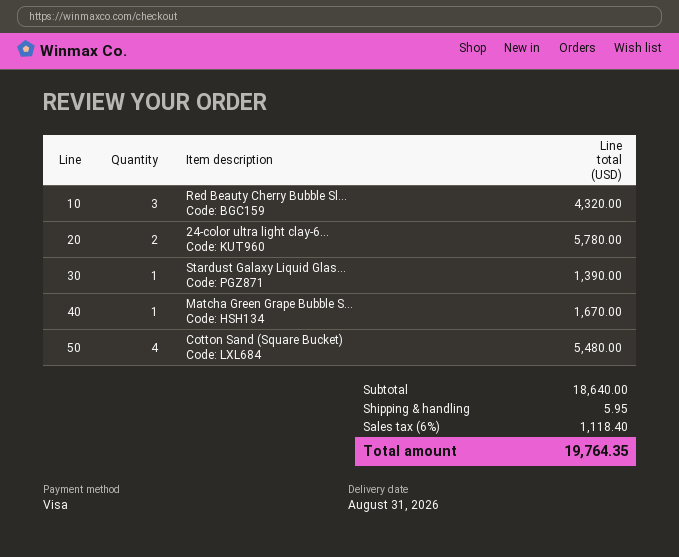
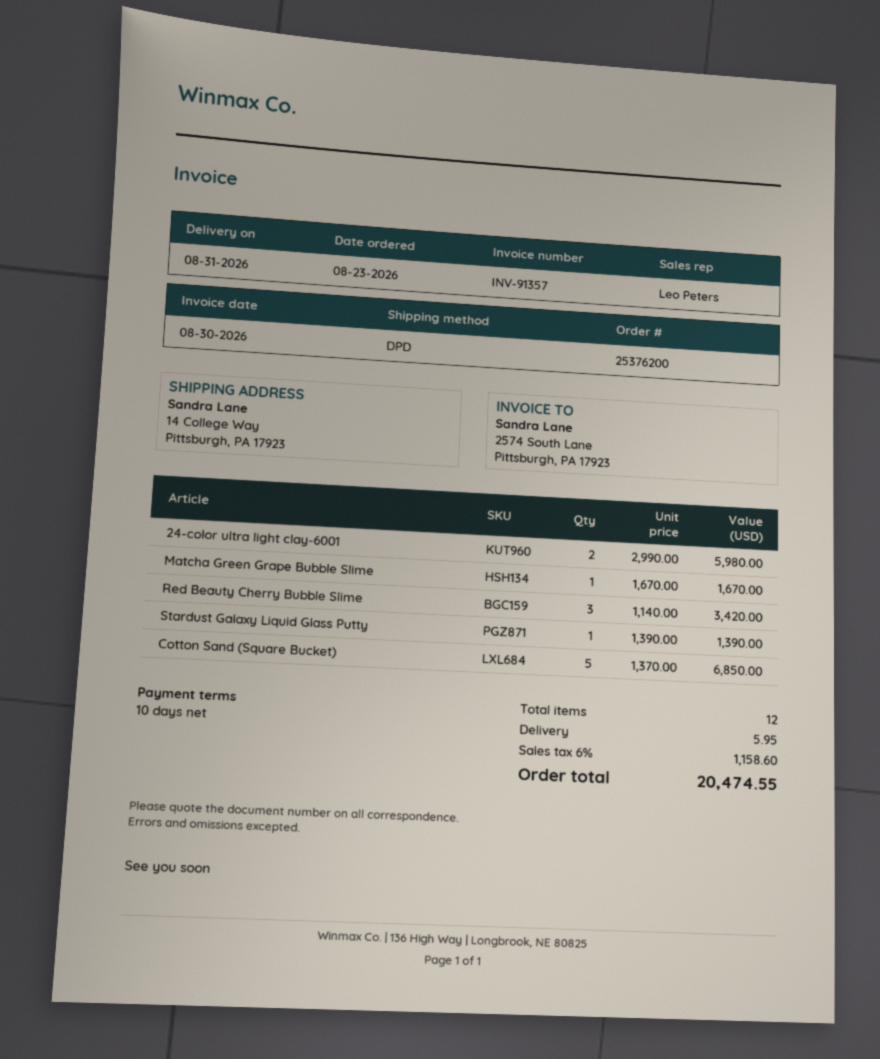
Red Beauty Cherry Bubble Sl...: 3 for 4320.00 -> 3 for 3420.00
24-color ultra light clay-6...: 2 for 5780.00 -> 2 for 5980.00
Cotton Sand (Square Bucket): 4 for 5480.00 -> 5 for 6850.00
tax: 6% = 1118.40 -> 6% = 1158.60
total: 19764.35 -> 20474.55

